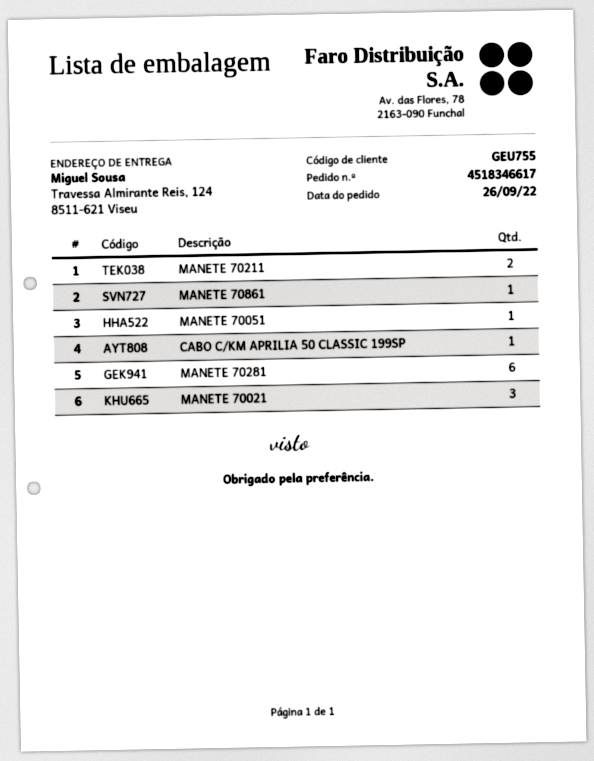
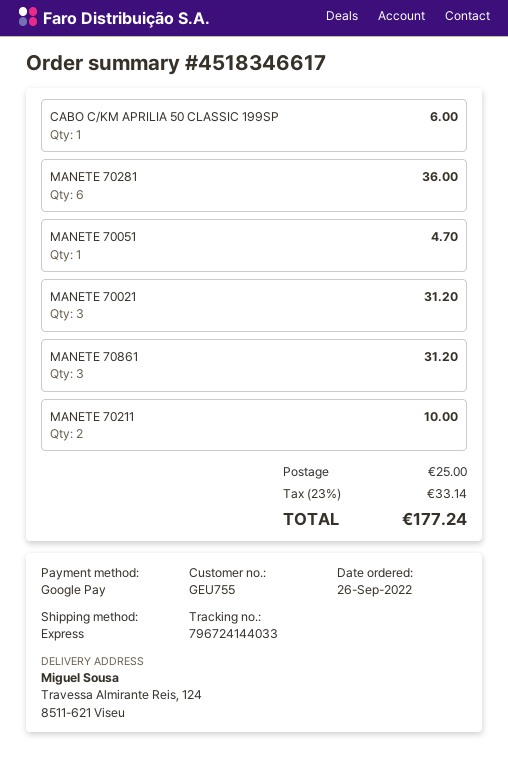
MANETE 70861: 1 -> 3

